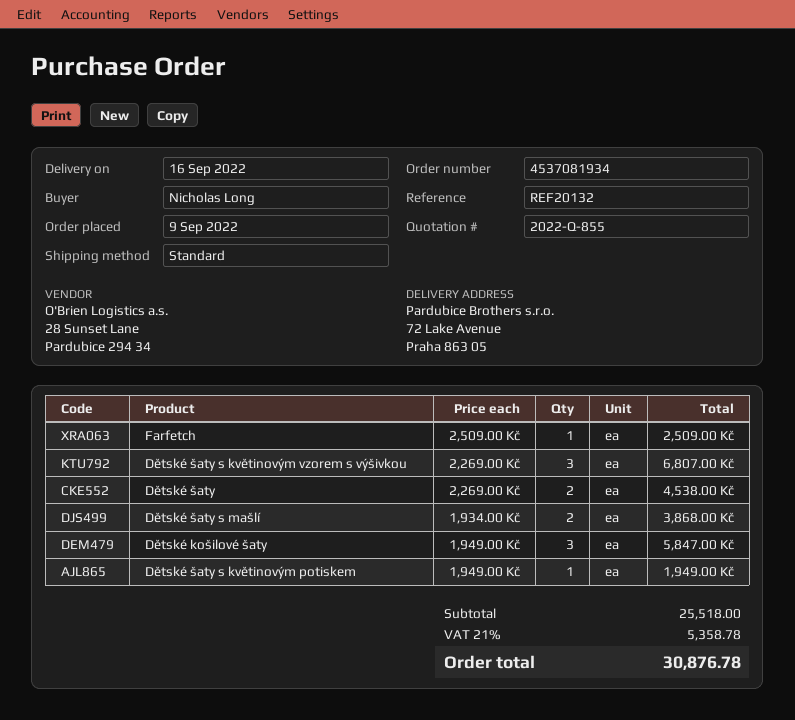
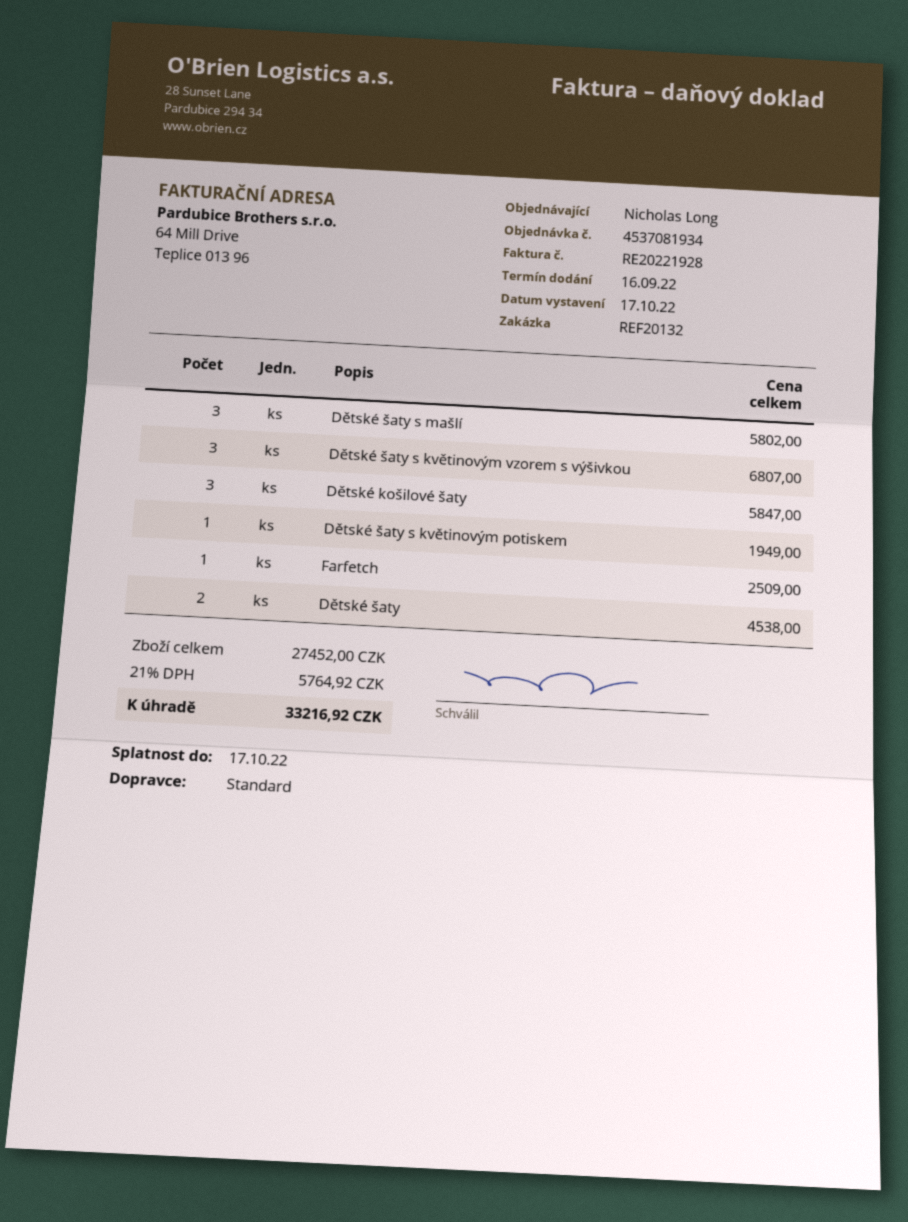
Dětské šaty s mašlí: 2 for 3868.00 -> 3 for 5802.00
subtotal: 25518.00 -> 27452.00
tax: 21% = 5358.78 -> 21% = 5764.92
total: 30876.78 -> 33216.92

